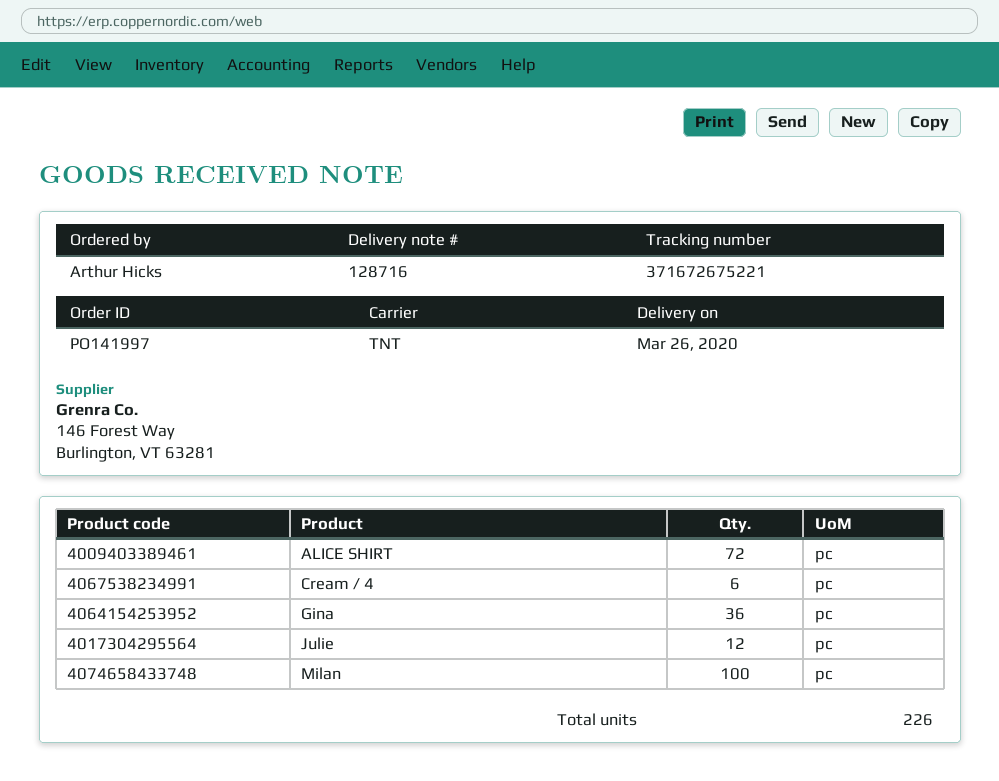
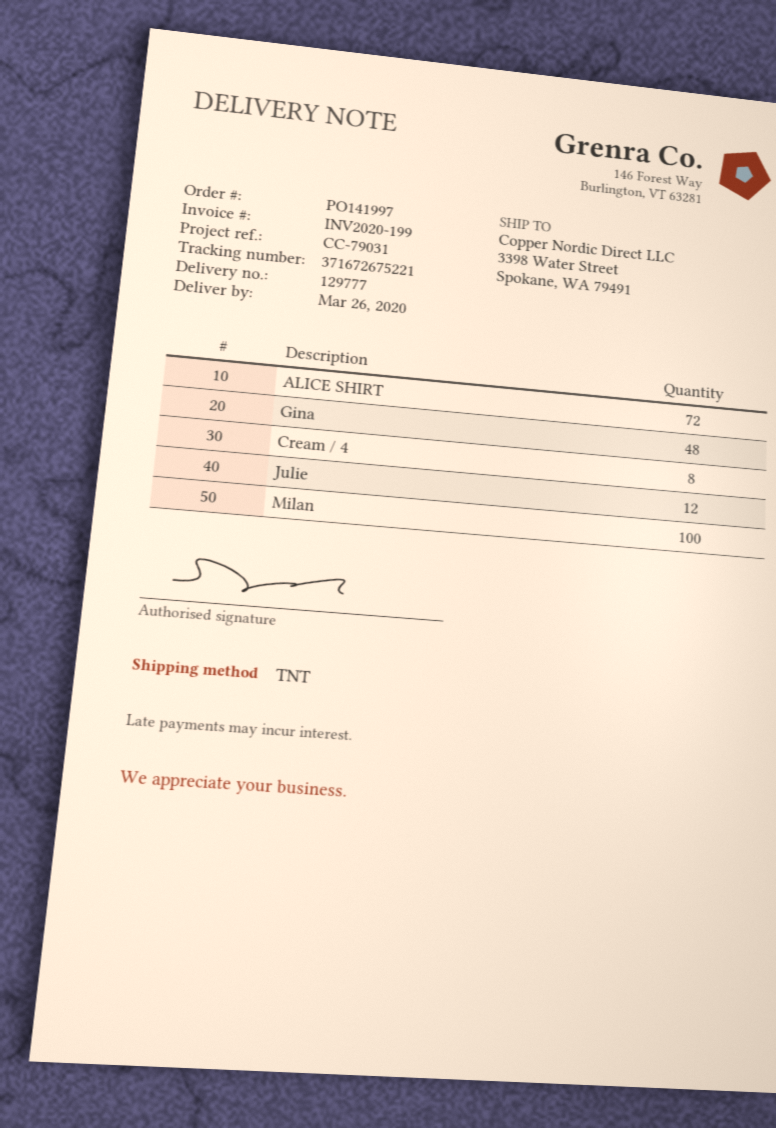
delivery note number: 128716 -> 129777
Cream / 4: 6 -> 8
Gina: 36 -> 48

